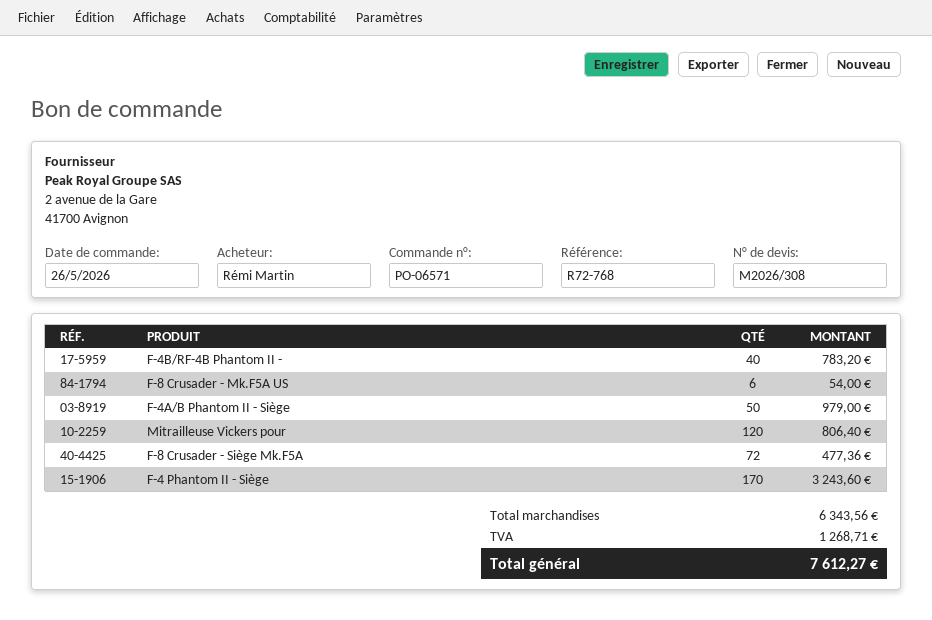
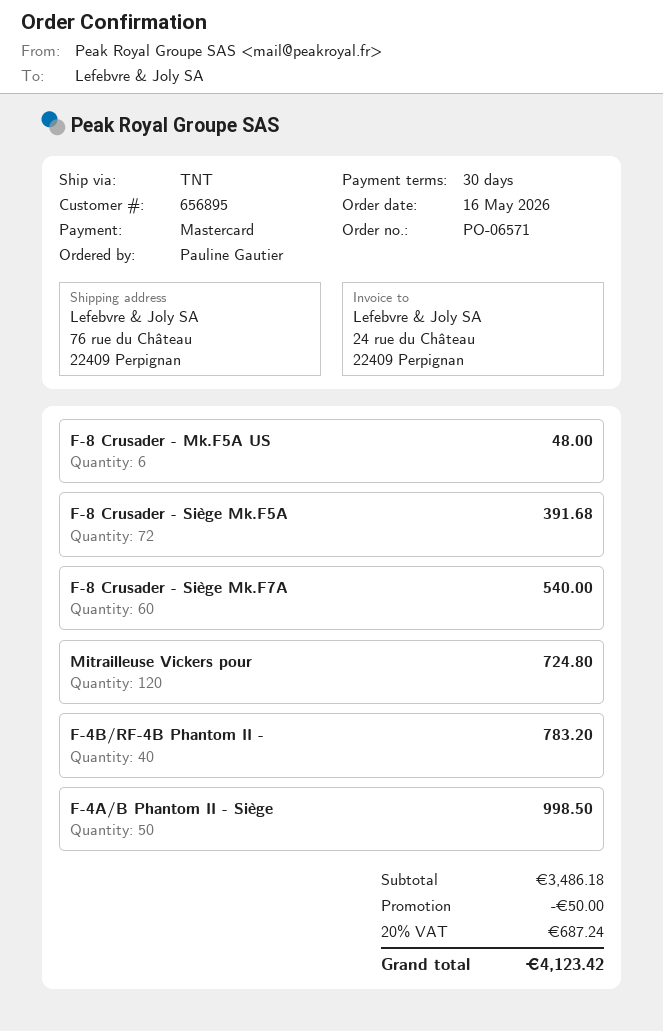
order date: 2026-05-26 -> 2026-05-16
ordered by: Rémi Martin -> Pauline Gautier
F-8 Crusader - Mk.F5A US: 6 for 54.00 -> 6 for 48.00
F-4A/B Phantom II - Siège: 50 for 979.00 -> 50 for 998.50
Mitrailleuse Vickers pour: 120 for 806.40 -> 120 for 724.80
F-8 Crusader - Siège Mk.F5A: 72 for 477.36 -> 72 for 391.68
F-4 Phantom II - Siège: 170 for 3243.60 -> none
F-8 Crusader - Siège Mk.F7A: none -> 60 for 540.00
subtotal: 6343.56 -> 3486.18
discount: none -> 50.00
tax: 1268.71 -> 687.24
total: 7612.27 -> 4123.42

